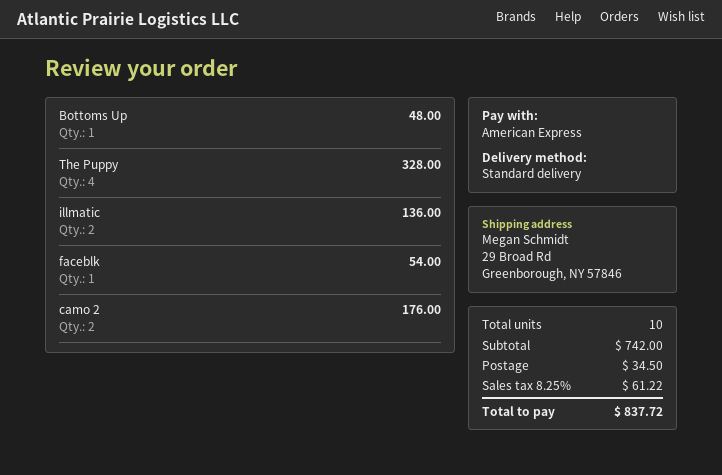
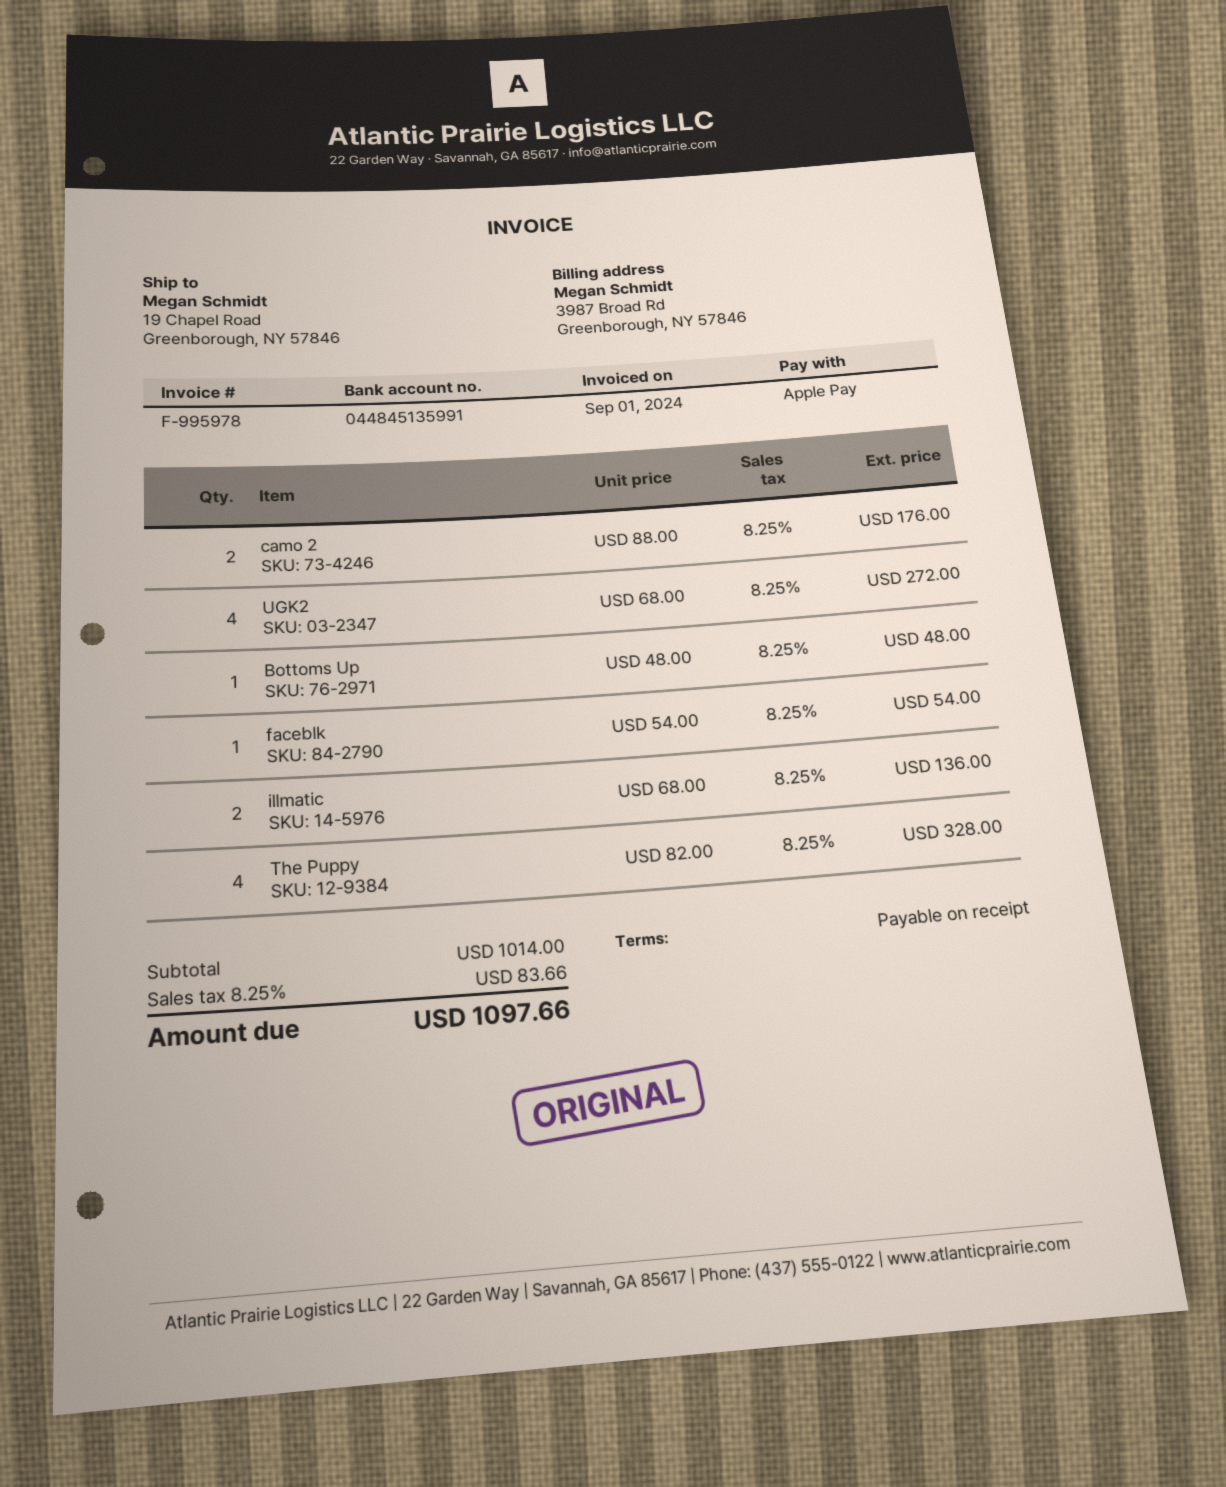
payment method: American Express -> Apple Pay
ship to: 29 Broad Rd, Greenborough, NY 57846 -> 19 Chapel Road, Greenborough, NY 57846
UGK2: none -> 4 for 272.00
subtotal: 742.00 -> 1014.00
shipping: 34.50 -> none
tax: 8.25% = 61.22 -> 8.25% = 83.66
total: 837.72 -> 1097.66

